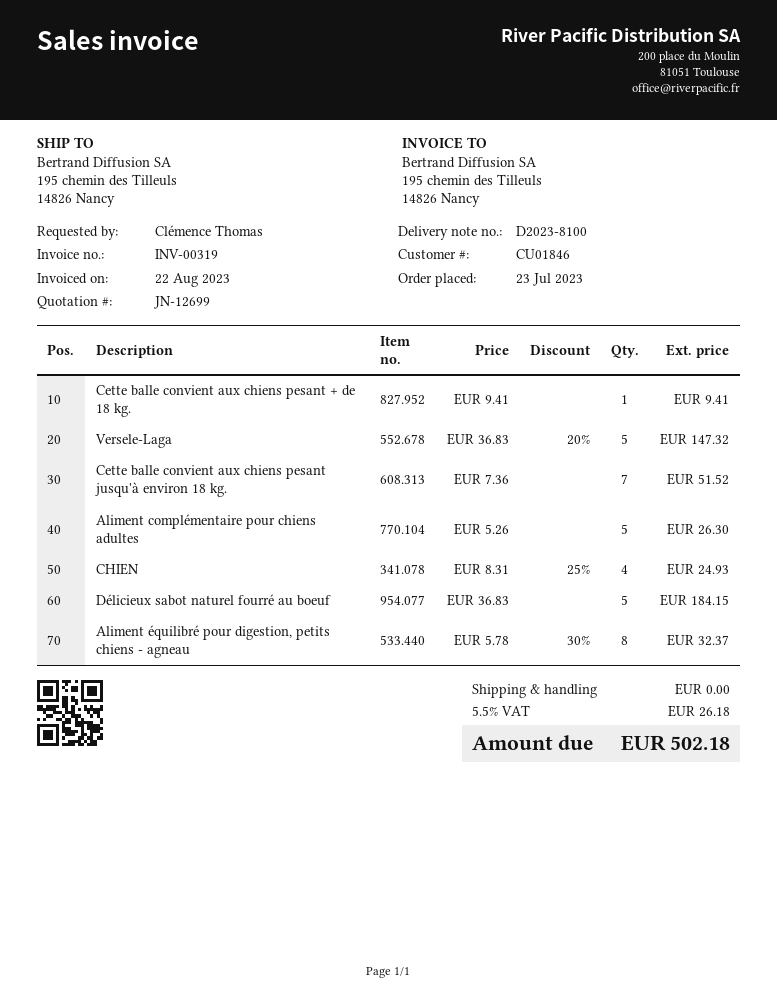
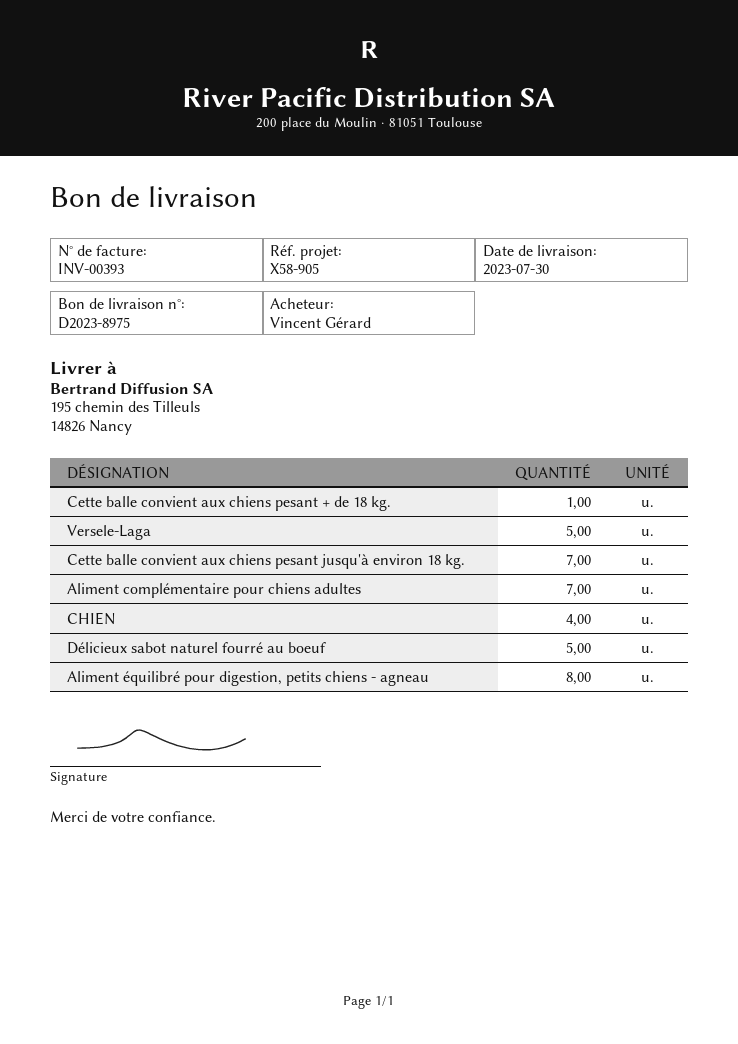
delivery note number: D2023-8100 -> D2023-8975
invoice number: INV-00319 -> INV-00393
ordered by: Clémence Thomas -> Vincent Gérard
Aliment complémentaire pour chiens adultes: 5 -> 7

